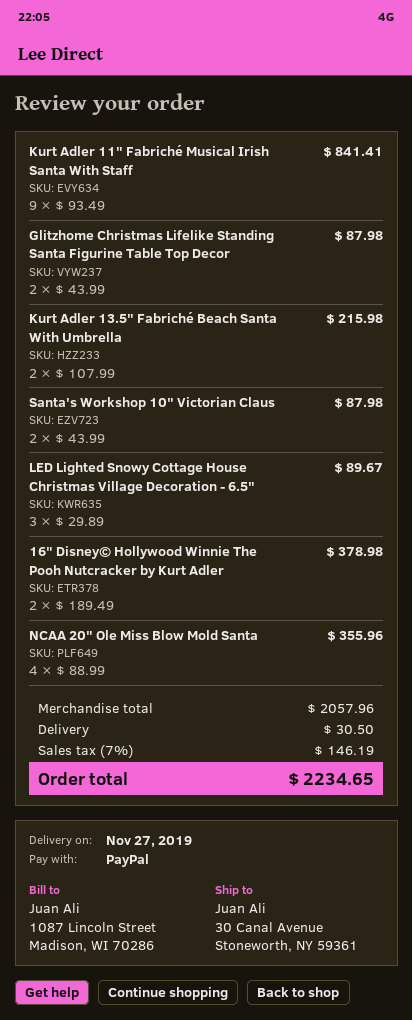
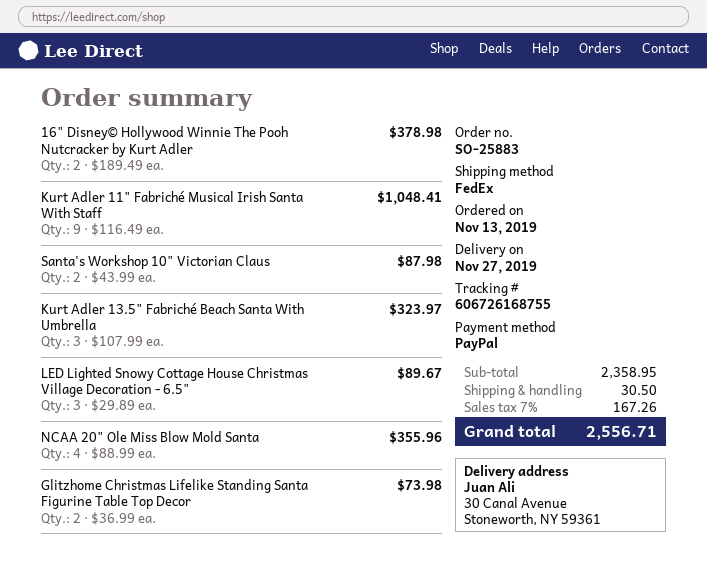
Kurt Adler 11" Fabriché Musical Irish Santa With Staff: 9 x 93.49 = 841.41 -> 9 x 116.49 = 1048.41
Glitzhome Christmas Lifelike Standing Santa Figurine Table Top Decor: 2 x 43.99 = 87.98 -> 2 x 36.99 = 73.98
Kurt Adler 13.5" Fabriché Beach Santa With Umbrella: 2 x 107.99 = 215.98 -> 3 x 107.99 = 323.97
subtotal: 2057.96 -> 2358.95
tax: 7% = 146.19 -> 7% = 167.26
total: 2234.65 -> 2556.71

